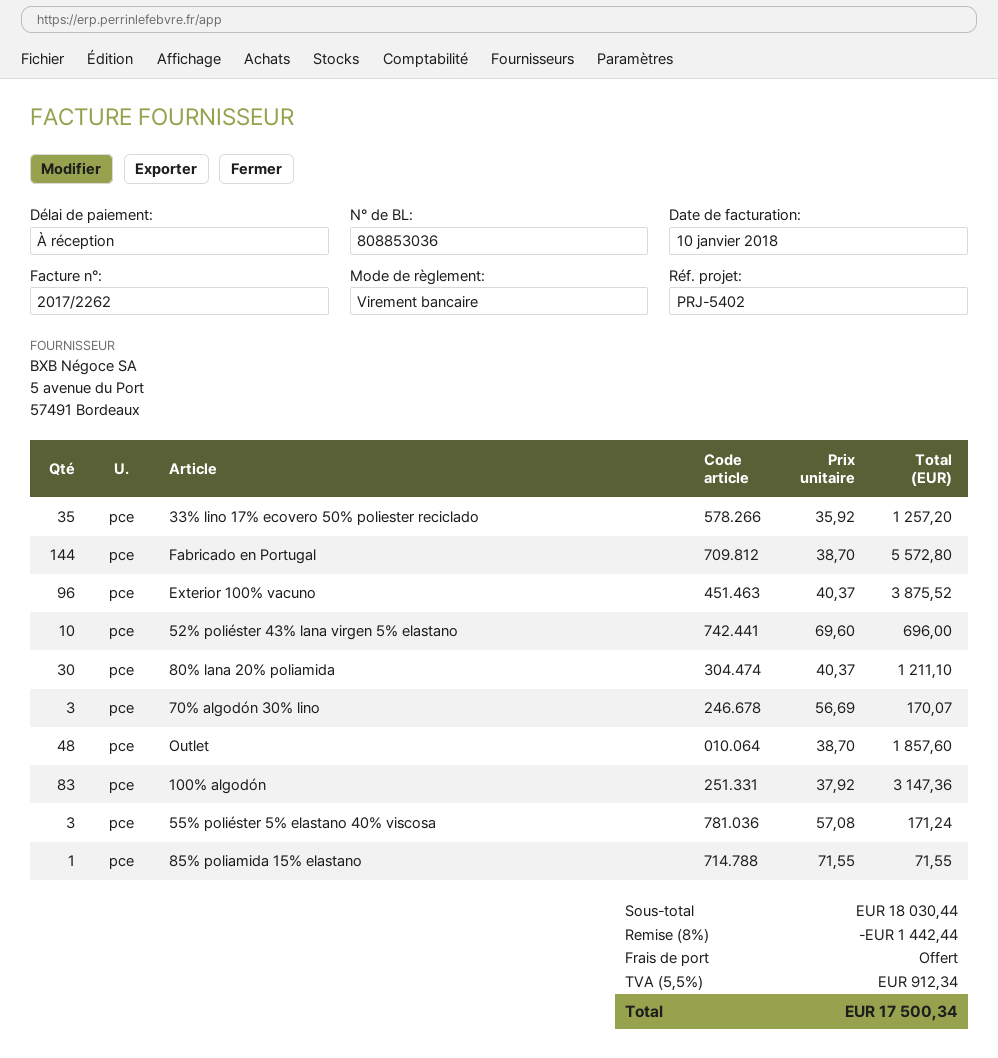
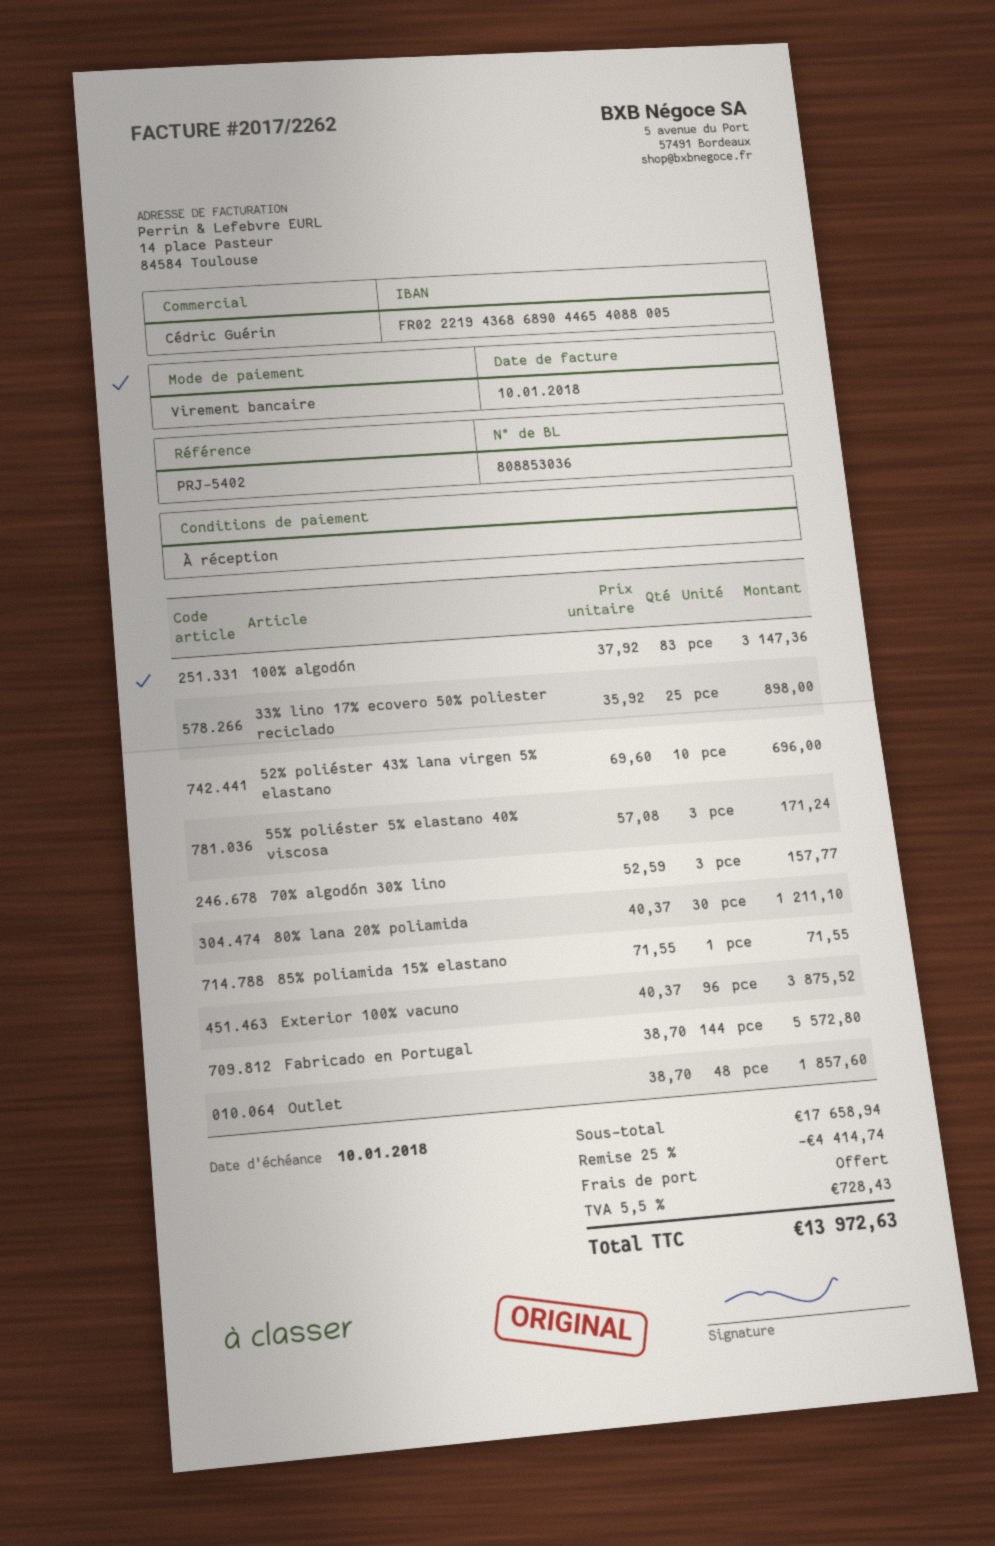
33% lino 17% ecovero 50% poliester reciclado: 35 x 35.92 = 1257.20 -> 25 x 35.92 = 898.00
70% algodón 30% lino: 3 x 56.69 = 170.07 -> 3 x 52.59 = 157.77
subtotal: 18030.44 -> 17658.94
discount: 8% = 1442.44 -> 25% = 4414.74
tax: 5.5% = 912.34 -> 5.5% = 728.43
total: 17500.34 -> 13972.63

